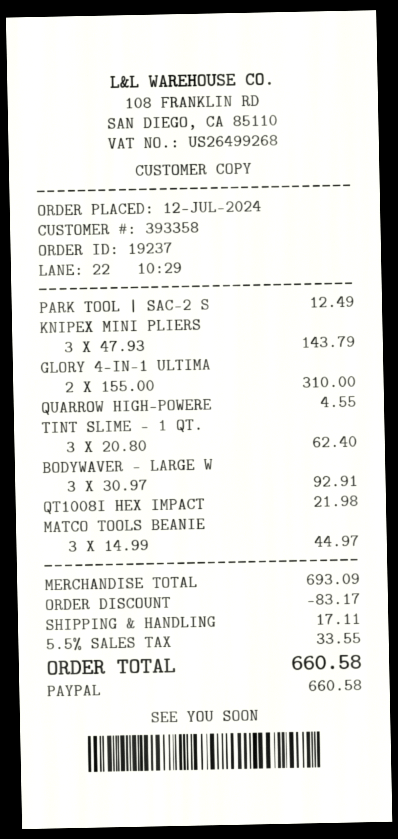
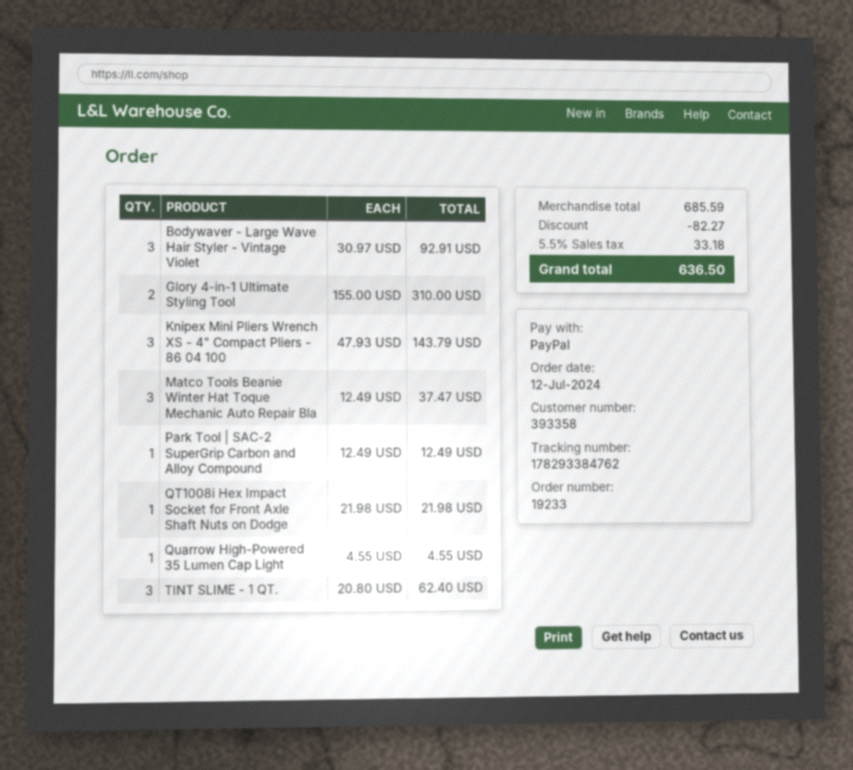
order number: 19237 -> 19233
MATCO TOOLS BEANIE: 3 x 14.99 = 44.97 -> 3 x 12.49 = 37.47
subtotal: 693.09 -> 685.59
discount: 83.17 -> 82.27
shipping: 17.11 -> none
tax: 5.5% = 33.55 -> 5.5% = 33.18
total: 660.58 -> 636.50

